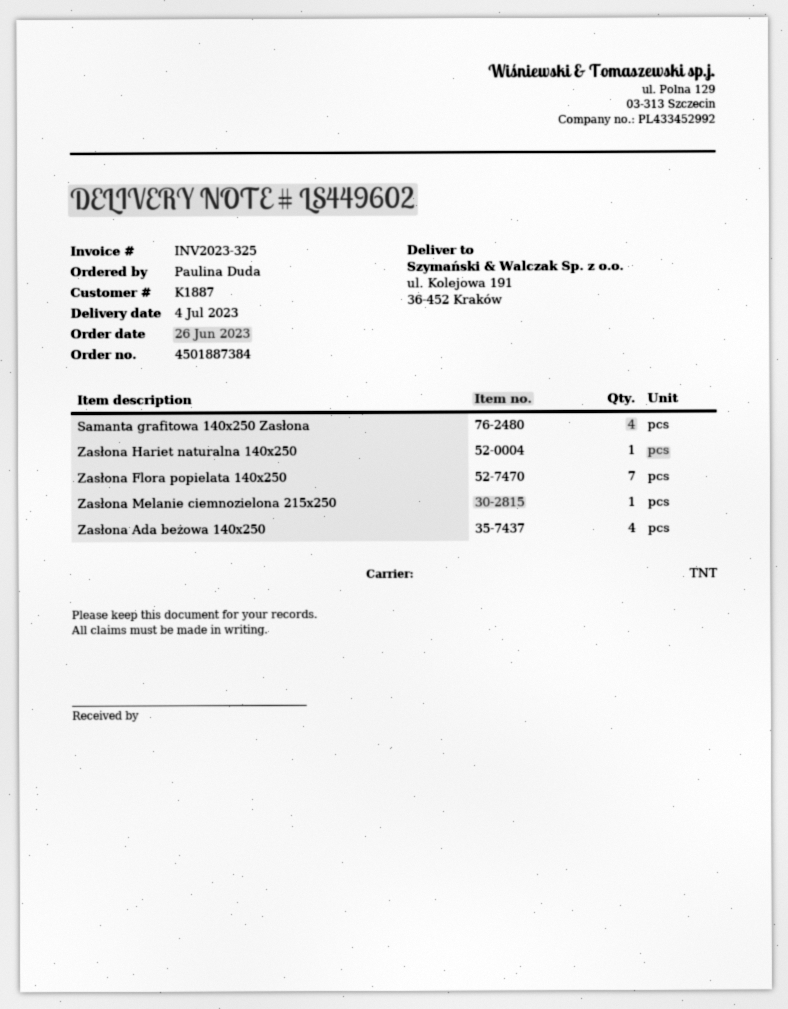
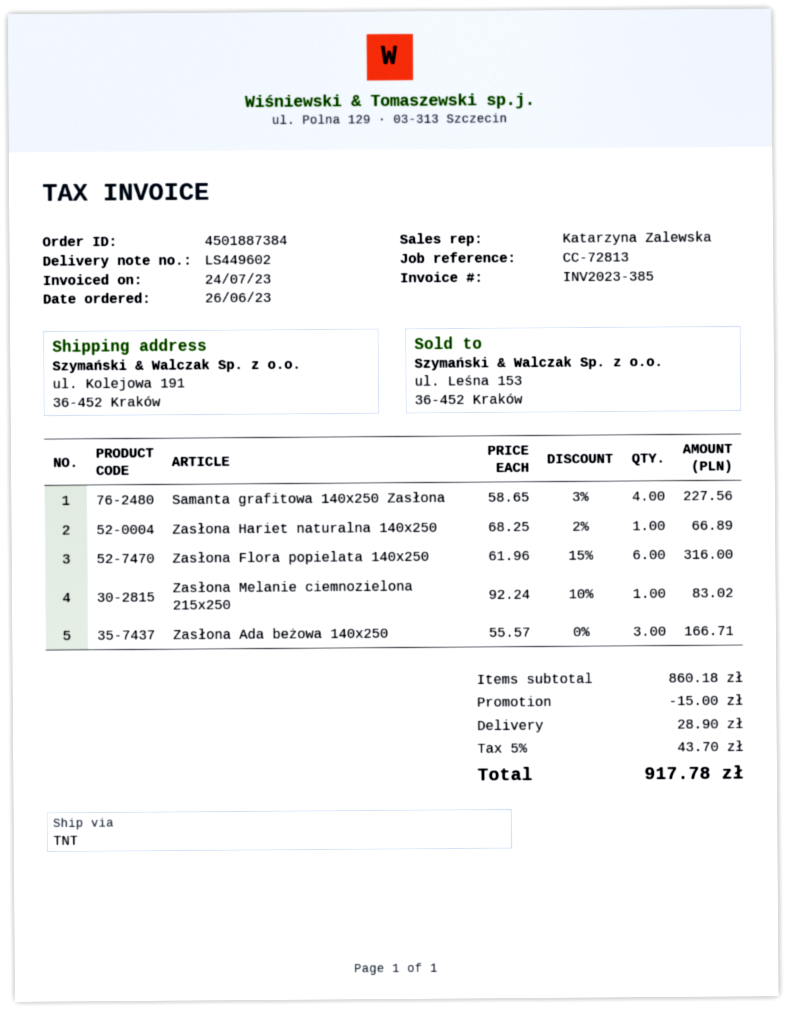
invoice number: INV2023-325 -> INV2023-385
Zasłona Flora popielata 140x250: 7 -> 6
Zasłona Ada beżowa 140x250: 4 -> 3

